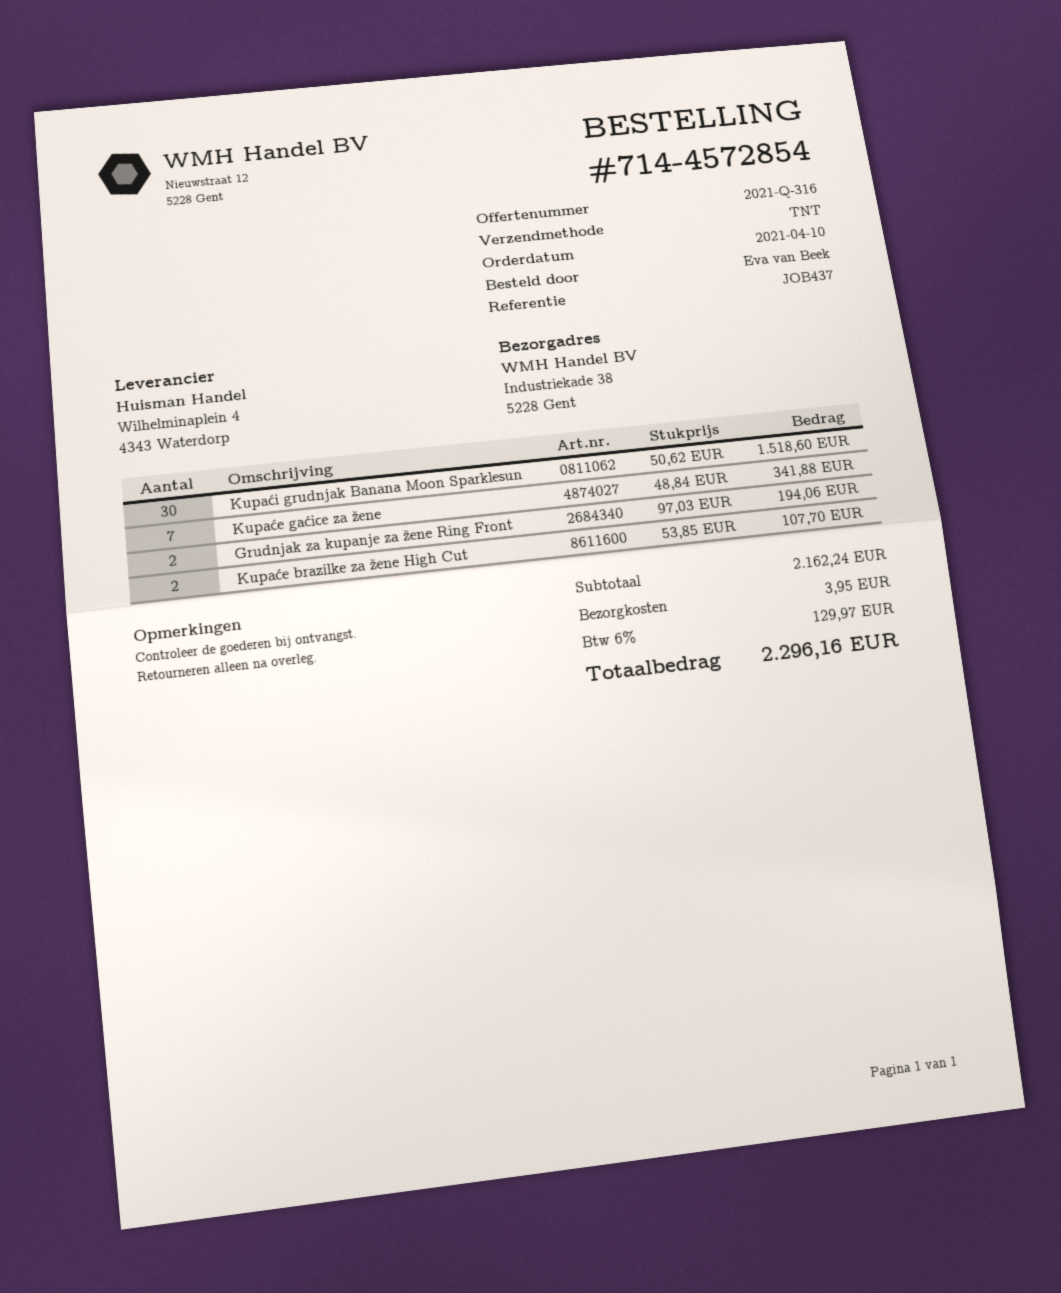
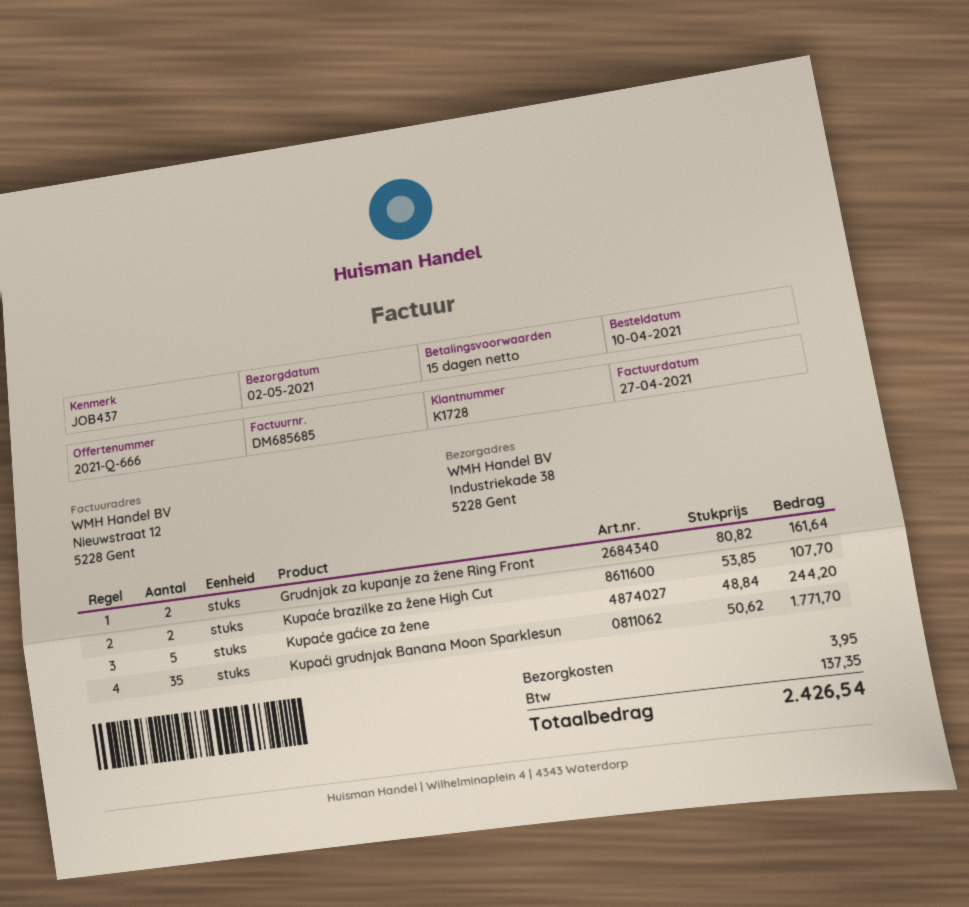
quote number: 2021-Q-316 -> 2021-Q-666
Kupaći grudnjak Banana Moon Sparklesun: 30 x 50.62 = 1518.60 -> 35 x 50.62 = 1771.70
Kupaće gaćice za žene: 7 x 48.84 = 341.88 -> 5 x 48.84 = 244.20
Grudnjak za kupanje za žene Ring Front: 2 x 97.03 = 194.06 -> 2 x 80.82 = 161.64
tax: 129.97 -> 137.35
total: 2296.16 -> 2426.54

